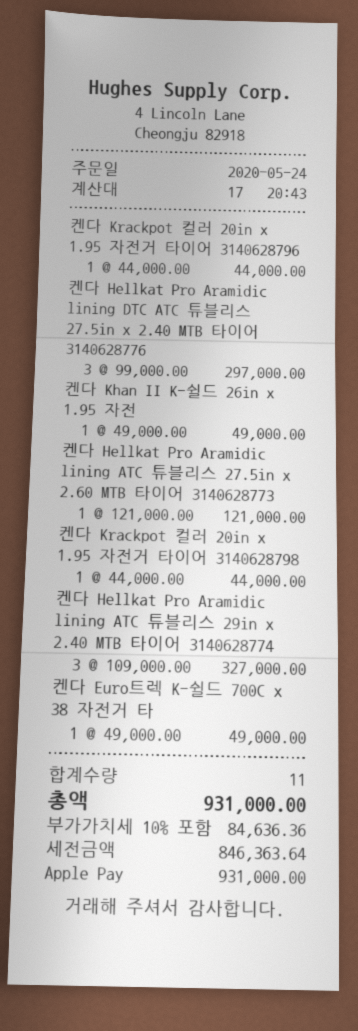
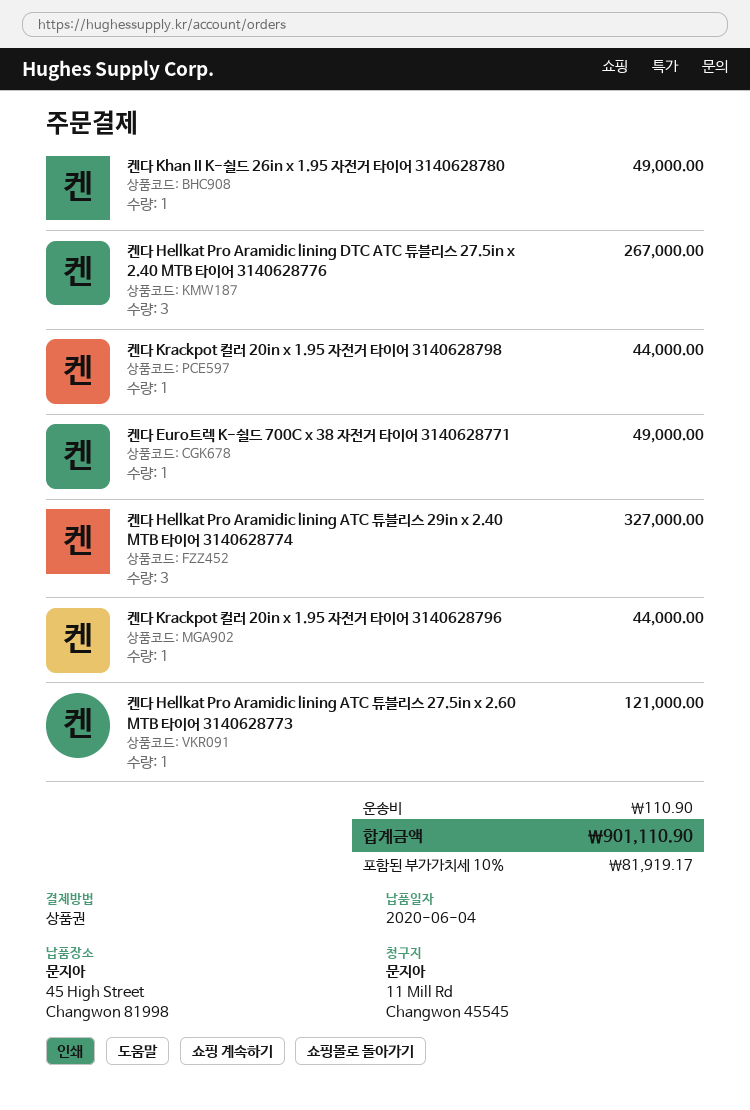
payment method: Apple Pay -> gift card
켄다 Hellkat Pro Aramidic lining DTC ATC 튜블리스 27.5in x 2.40 MTB 타이어 3140628776: 3 for 297000.00 -> 3 for 267000.00
shipping: none -> 110.90
tax: 10% = 84636.36 -> 10% = 81919.17
total: 931000.00 -> 901110.90

